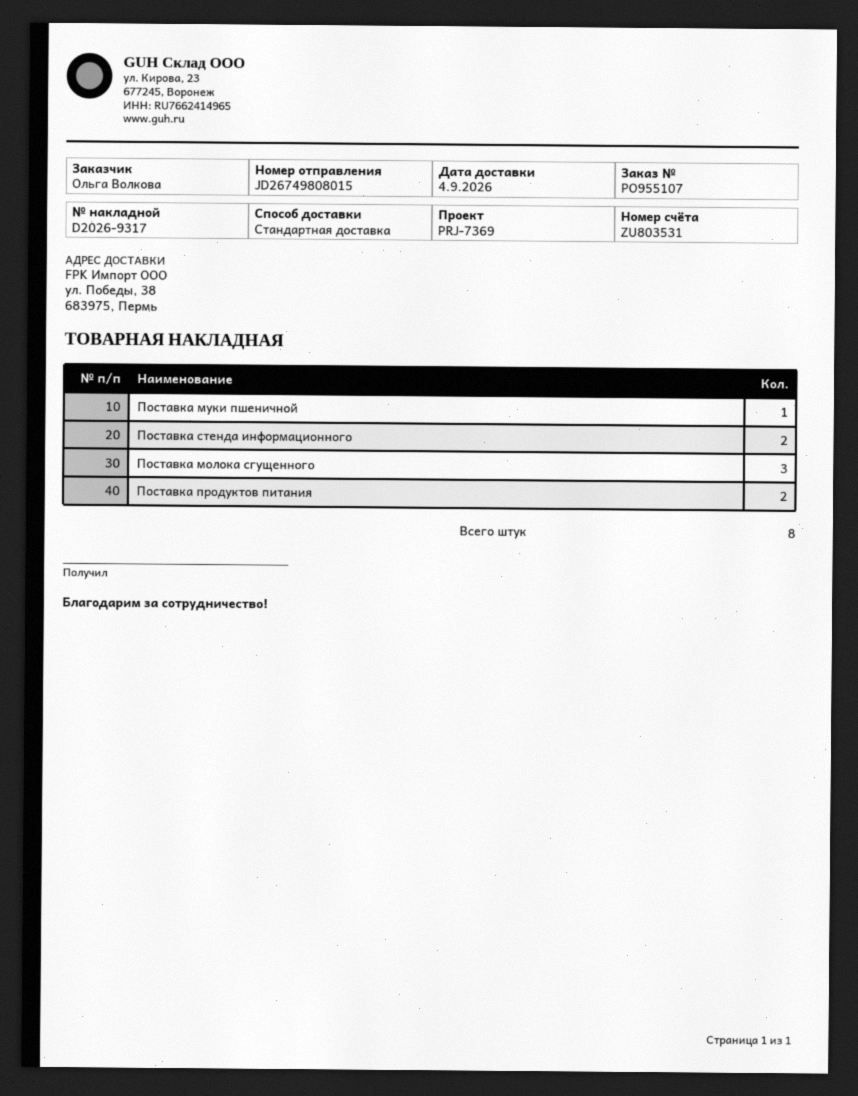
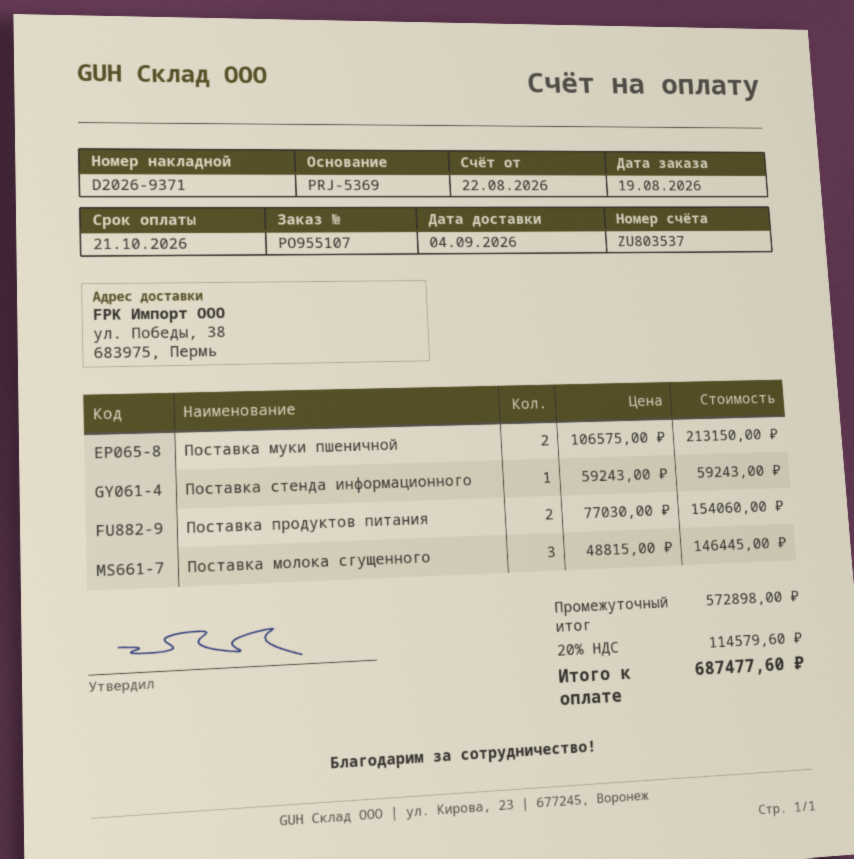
delivery note number: D2026-9317 -> D2026-9371
invoice number: ZU803531 -> ZU803537
reference: PRJ-7369 -> PRJ-5369
Поставка муки пшеничной: 1 -> 2
Поставка стенда информационного: 2 -> 1

